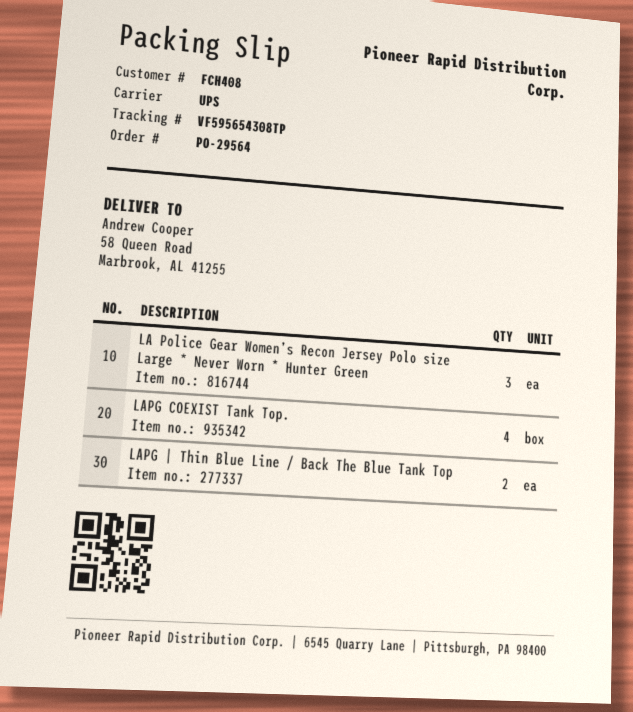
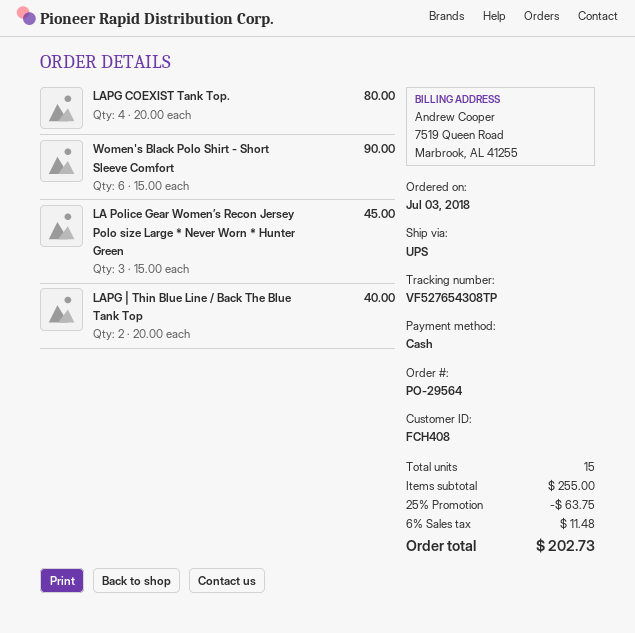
tracking number: VF595654308TP -> VF527654308TP
Women's Black Polo Shirt - Short Sleeve Comfort: none -> 6

